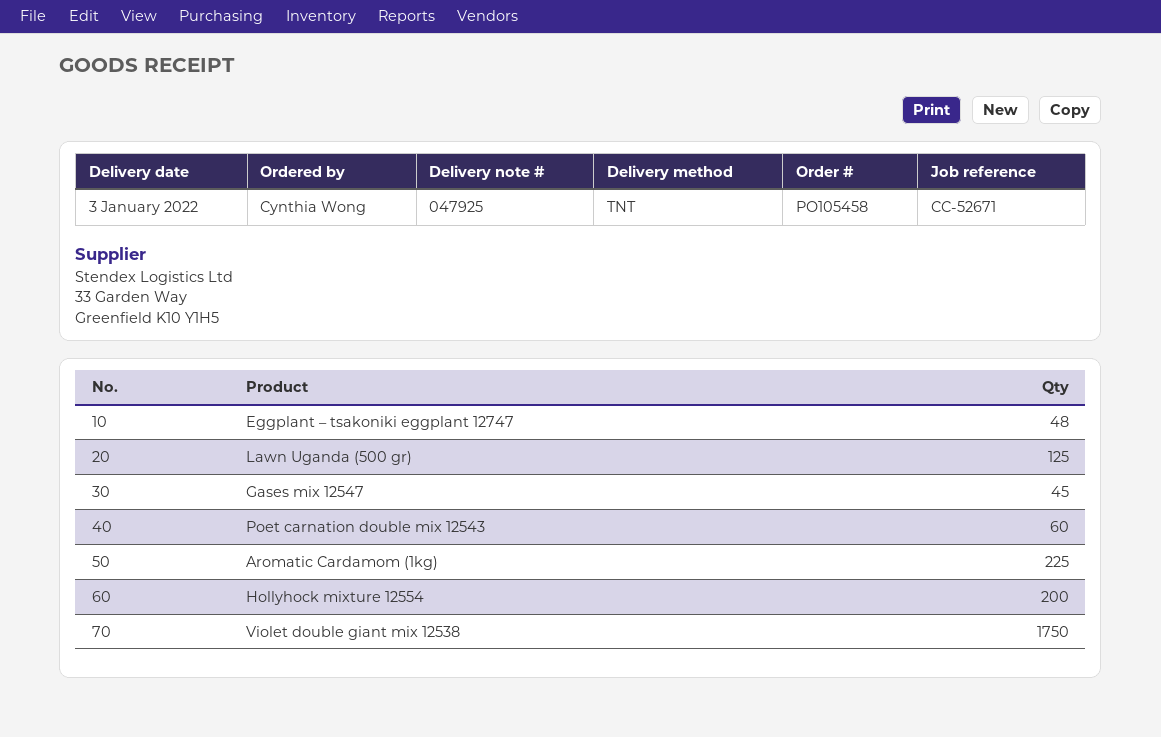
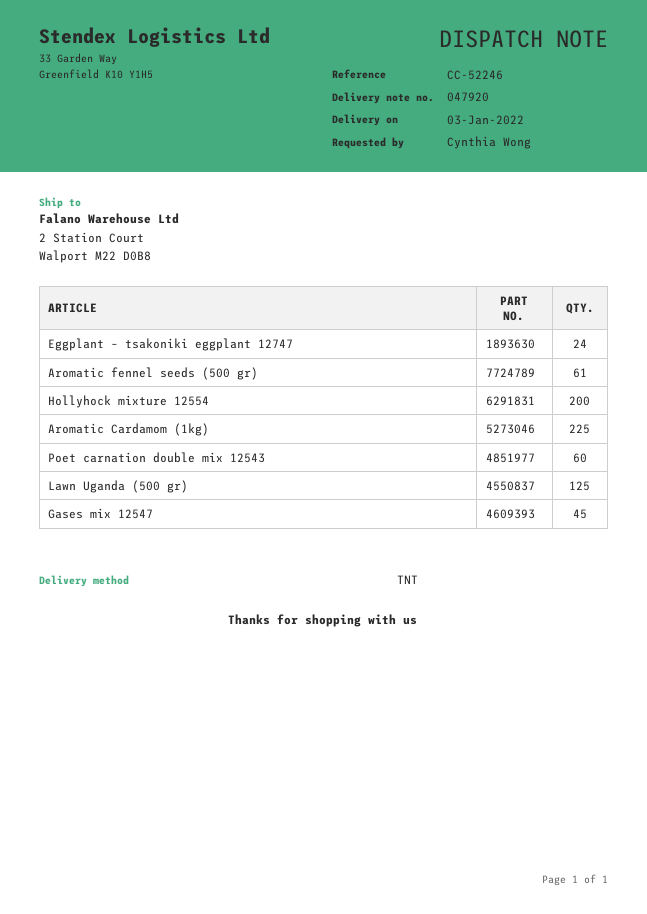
delivery note number: 047925 -> 047920
reference: CC-52671 -> CC-52246
Eggplant – tsakoniki eggplant 12747: 48 -> 24
Violet double giant mix 12538: 1750 -> none
Aromatic fennel seeds (500 gr): none -> 61

